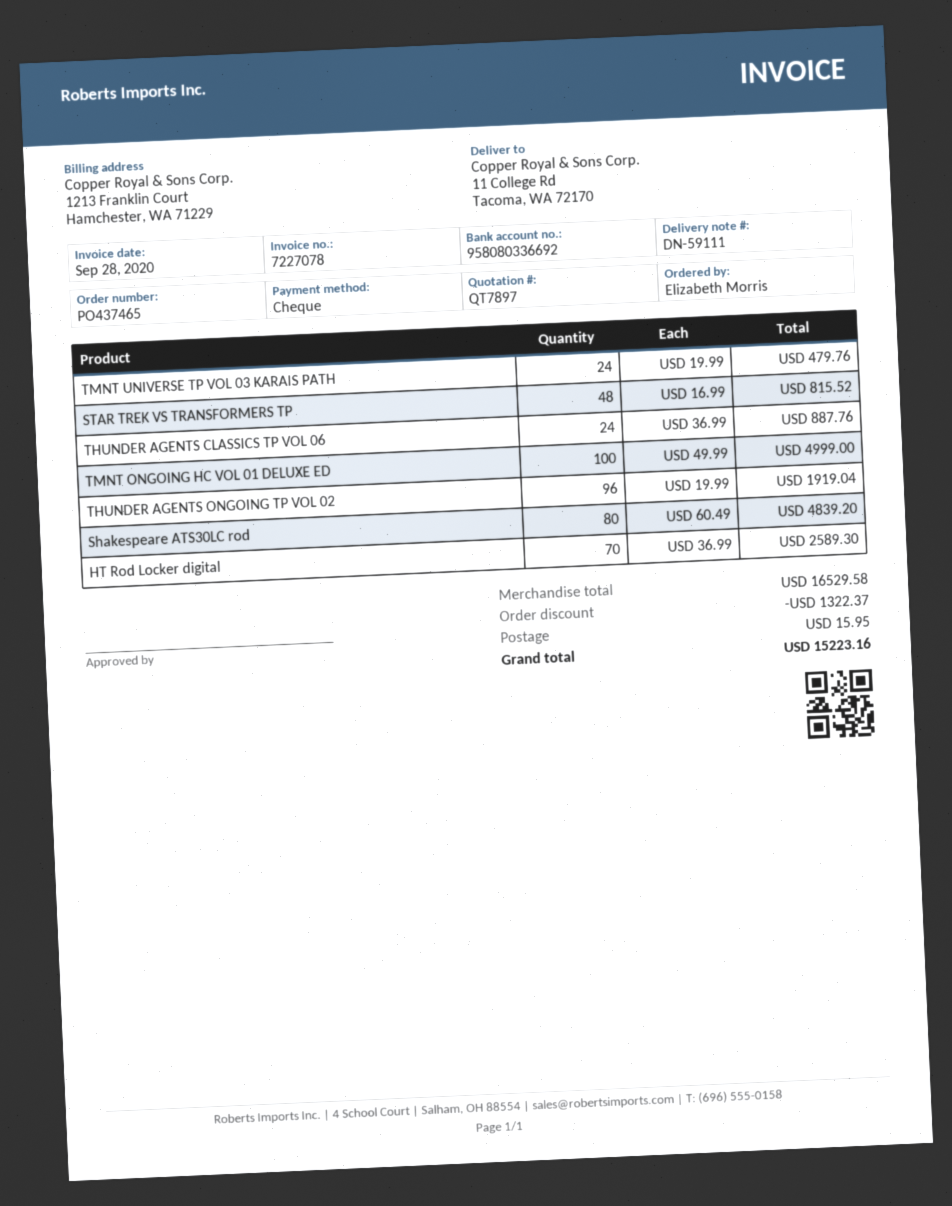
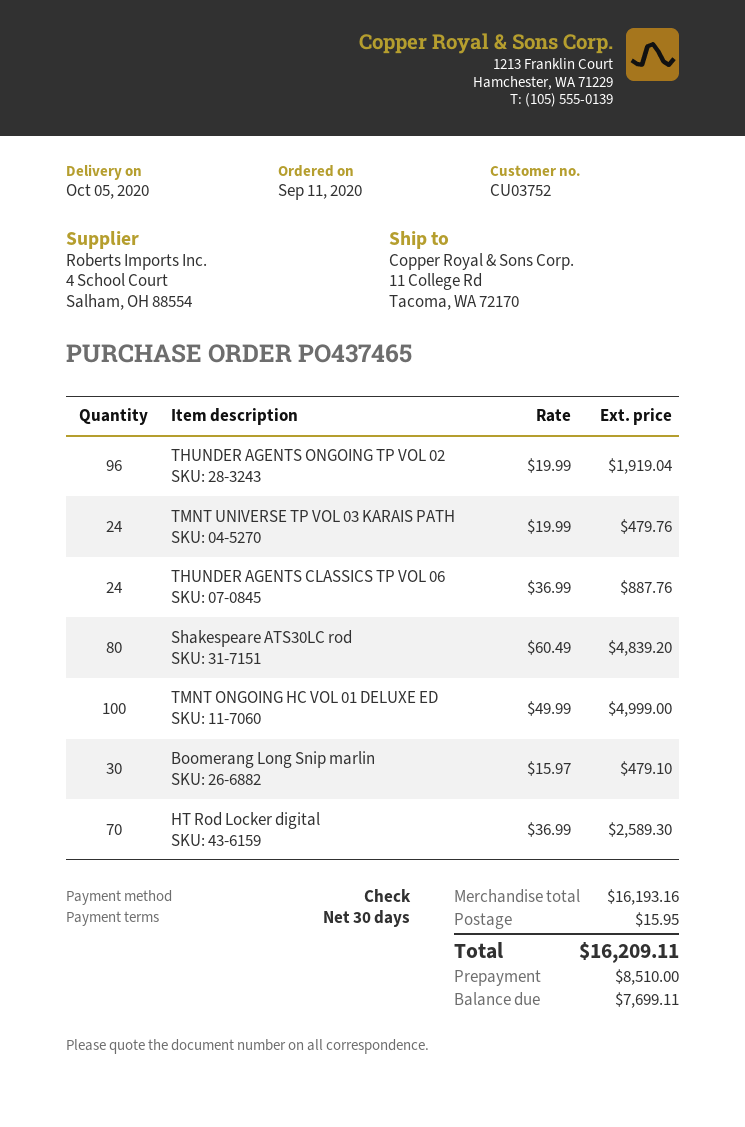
STAR TREK VS TRANSFORMERS TP: 48 x 16.99 = 815.52 -> none
Boomerang Long Snip marlin: none -> 30 x 15.97 = 479.10
subtotal: 16529.58 -> 16193.16
discount: 1322.37 -> none
total: 15223.16 -> 16209.11

